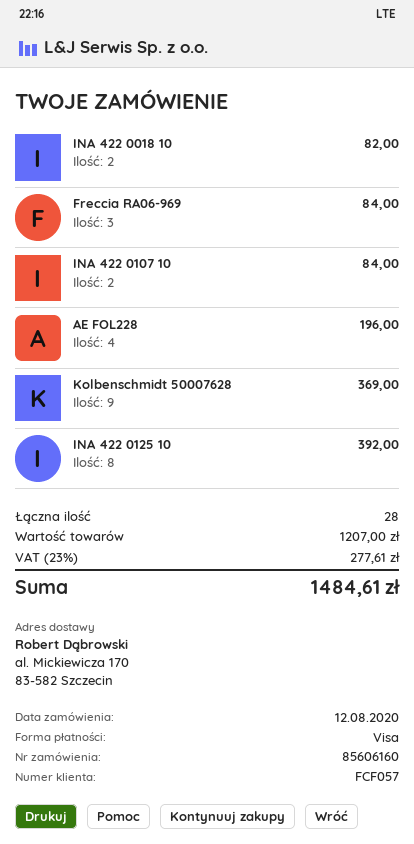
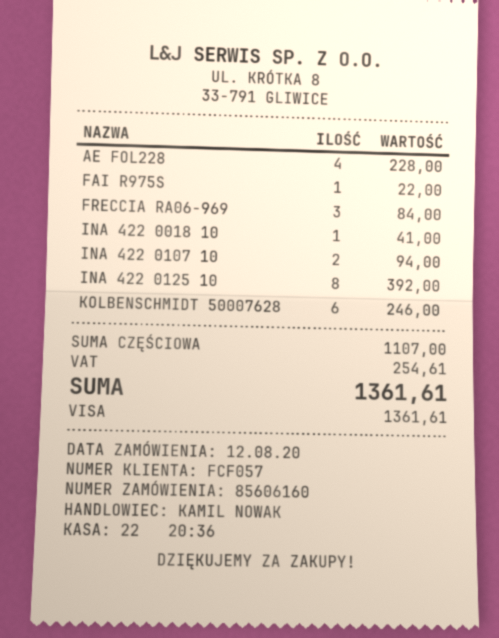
INA 422 0018 10: 2 for 82.00 -> 1 for 41.00
INA 422 0107 10: 2 for 84.00 -> 2 for 94.00
AE FOL228: 4 for 196.00 -> 4 for 228.00
Kolbenschmidt 50007628: 9 for 369.00 -> 6 for 246.00
FAI R975S: none -> 1 for 22.00
subtotal: 1207.00 -> 1107.00
tax: 277.61 -> 254.61
total: 1484.61 -> 1361.61

